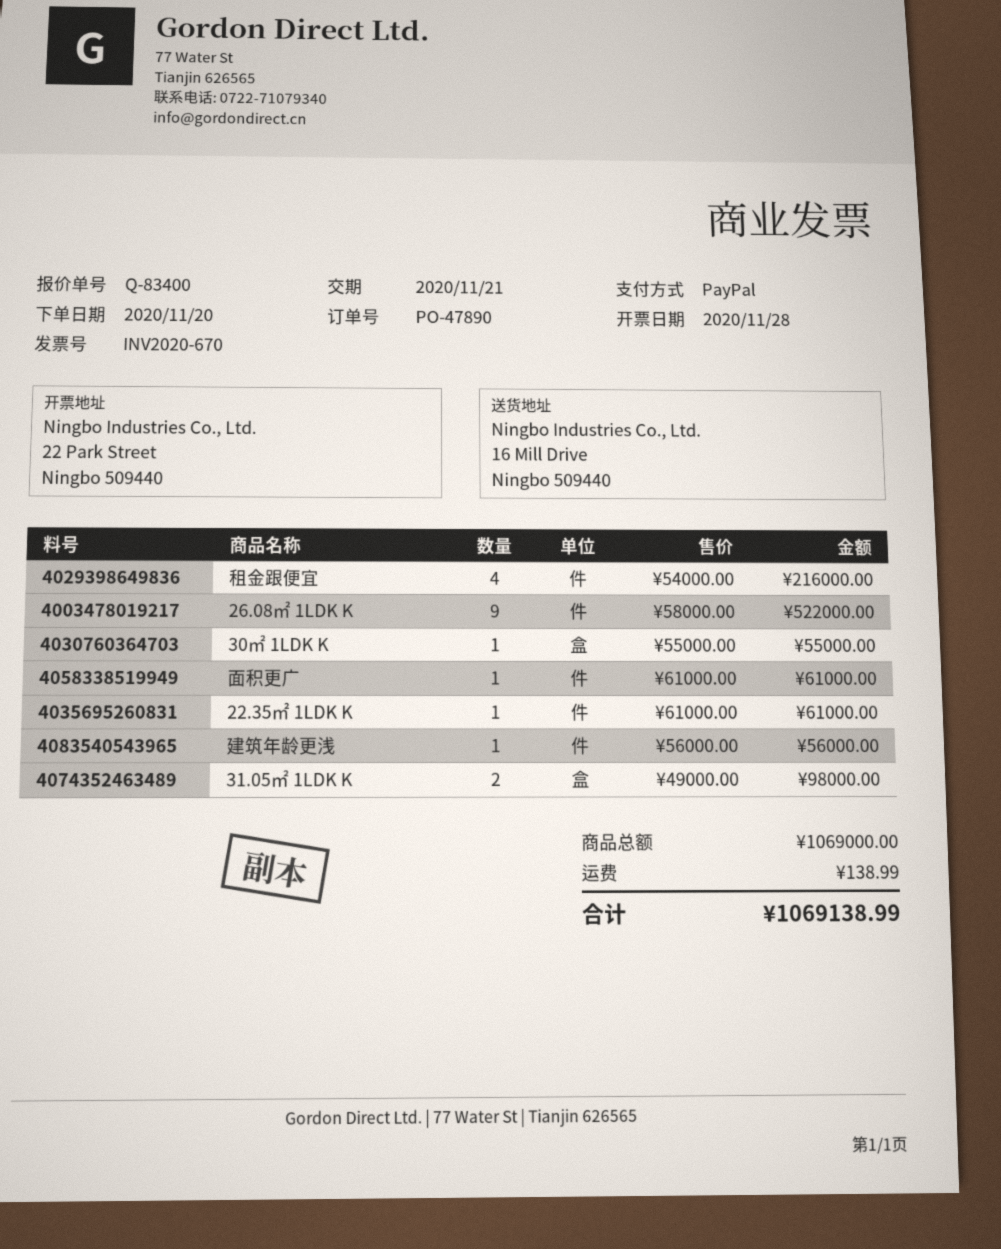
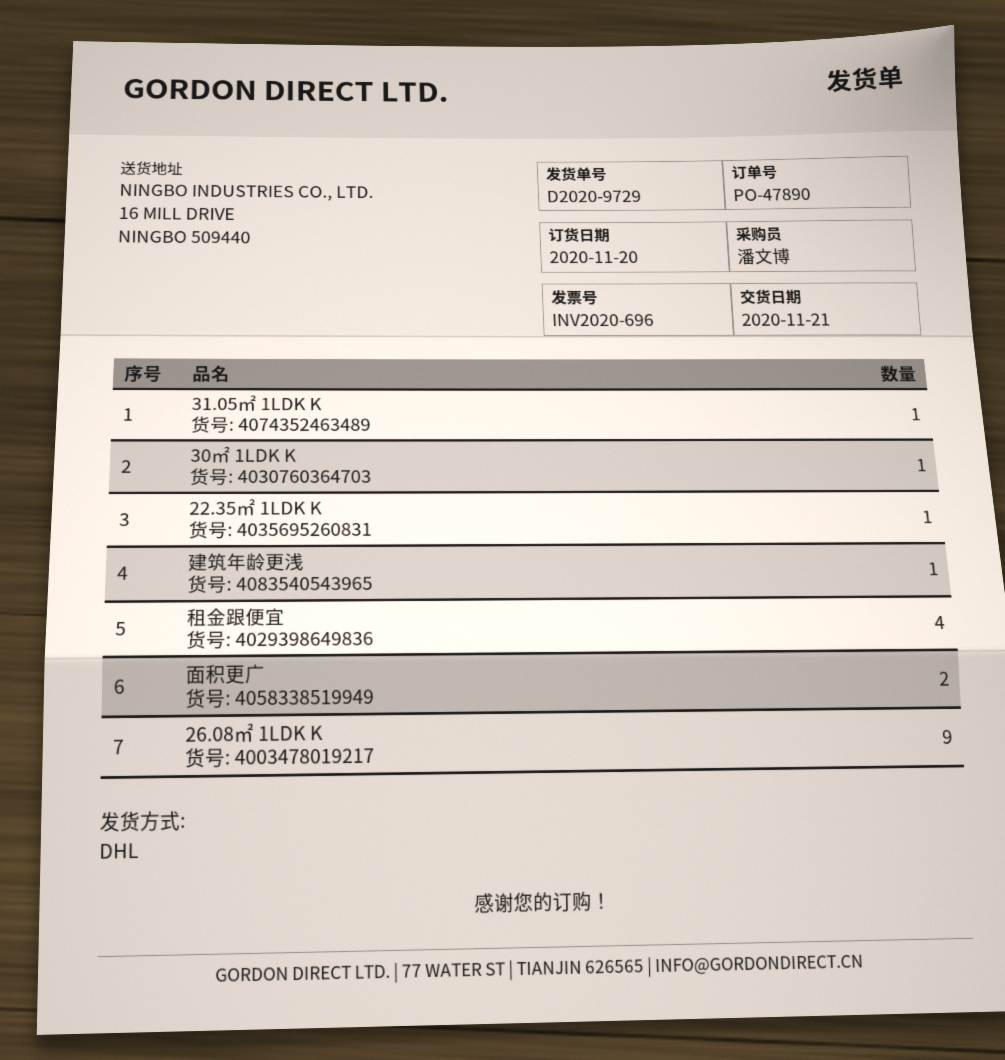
invoice number: INV2020-670 -> INV2020-696
面积更广: 1 -> 2
31.05㎡ 1LDK K: 2 -> 1

